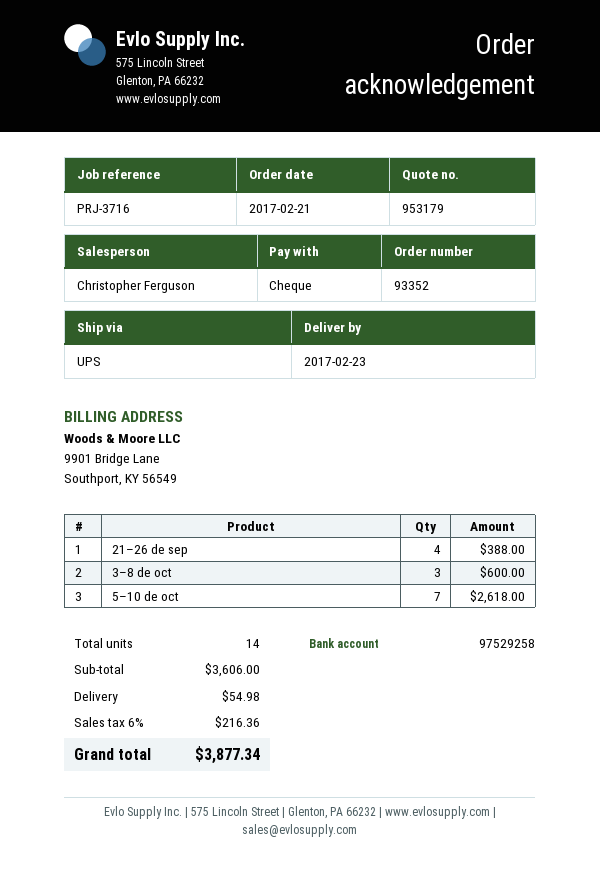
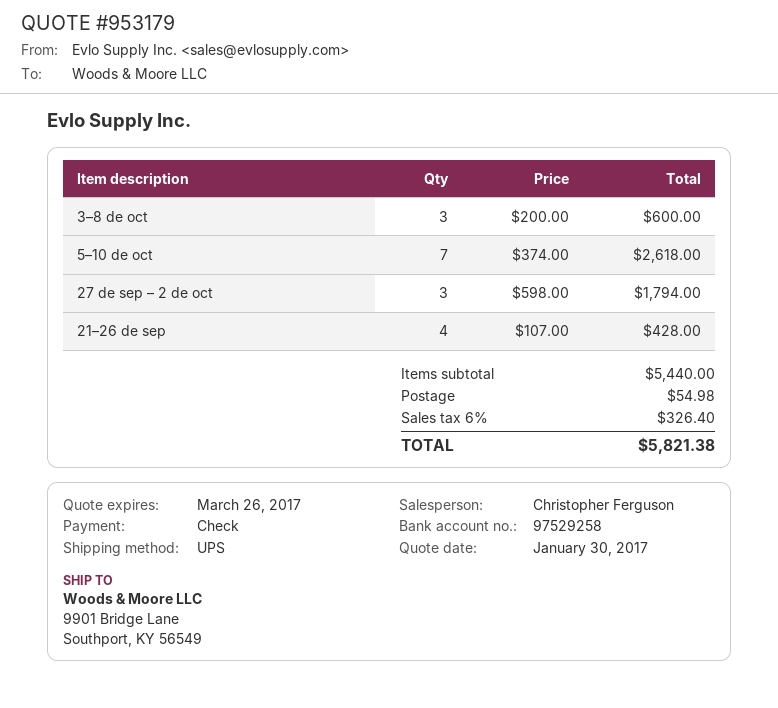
21–26 de sep: 4 for 388.00 -> 4 for 428.00
27 de sep – 2 de oct: none -> 3 for 1794.00
subtotal: 3606.00 -> 5440.00
tax: 6% = 216.36 -> 6% = 326.40
total: 3877.34 -> 5821.38

